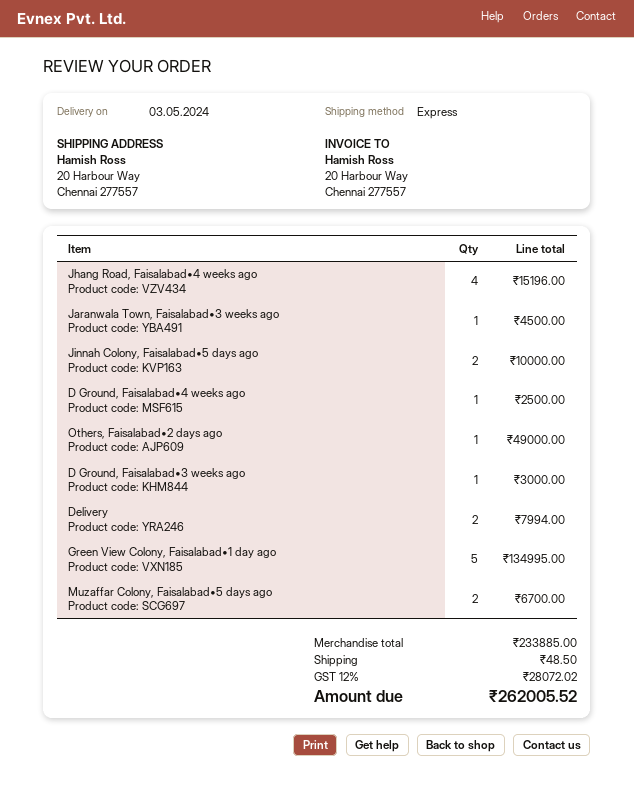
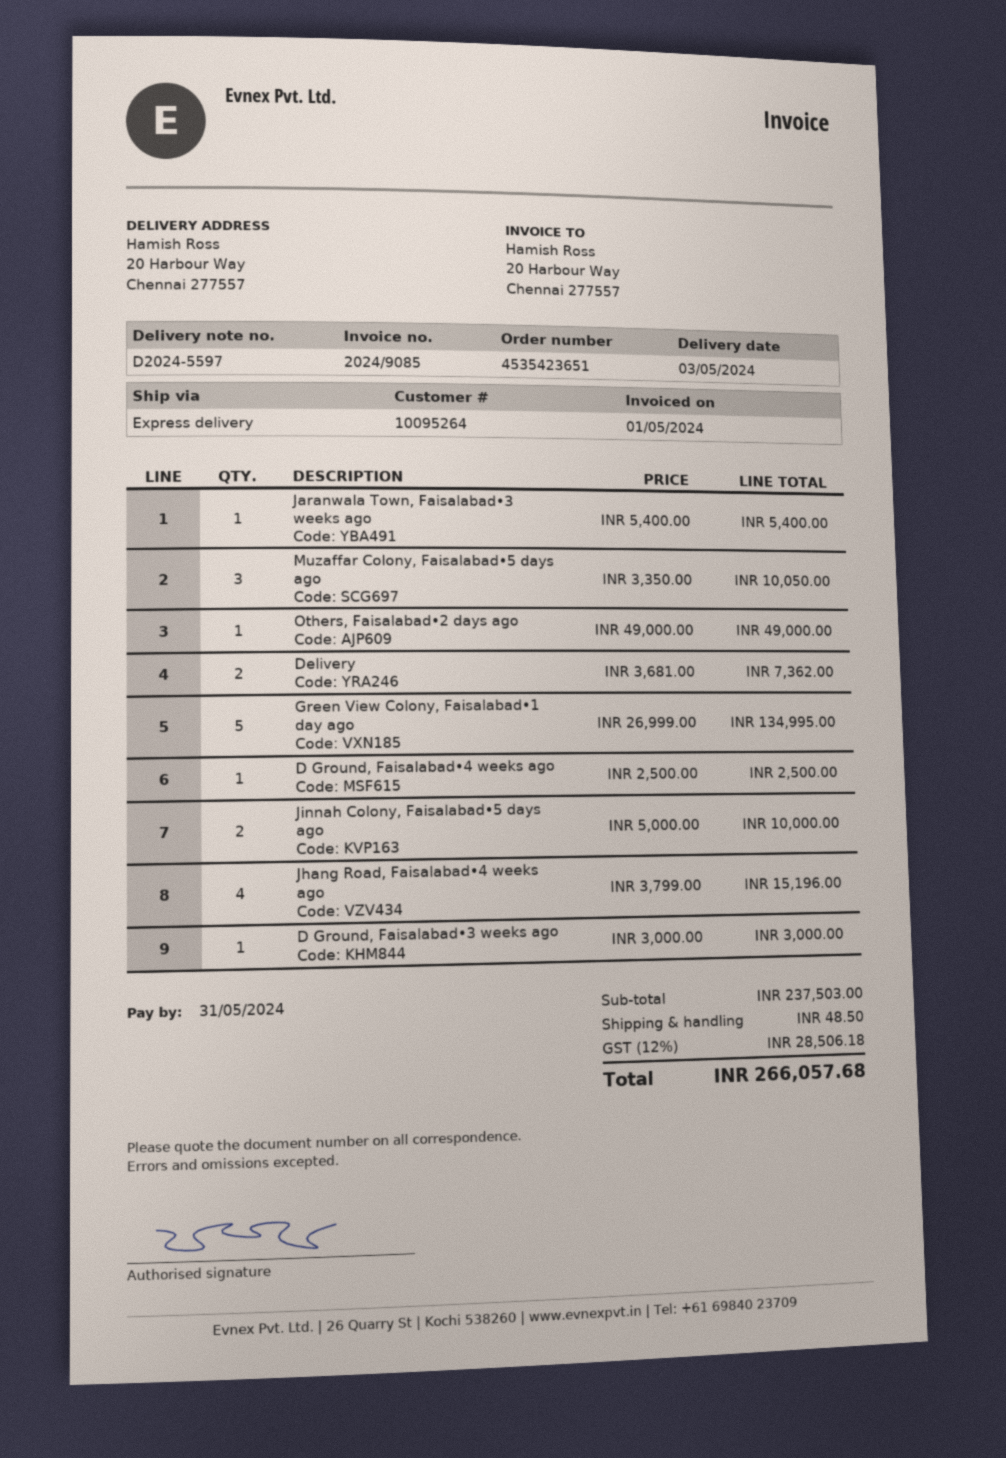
Jaranwala Town, Faisalabad•3 weeks ago: 1 for 4500.00 -> 1 for 5400.00
Delivery: 2 for 7994.00 -> 2 for 7362.00
Muzaffar Colony, Faisalabad•5 days ago: 2 for 6700.00 -> 3 for 10050.00
subtotal: 233885.00 -> 237503.00
tax: 12% = 28072.02 -> 12% = 28506.18
total: 262005.52 -> 266057.68

